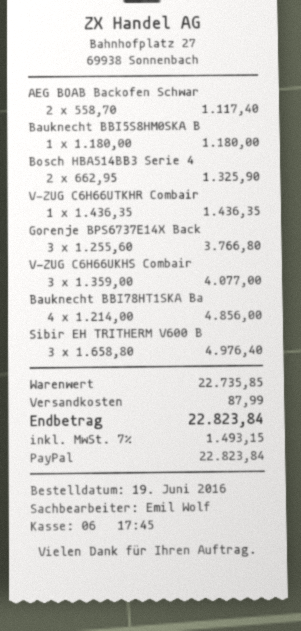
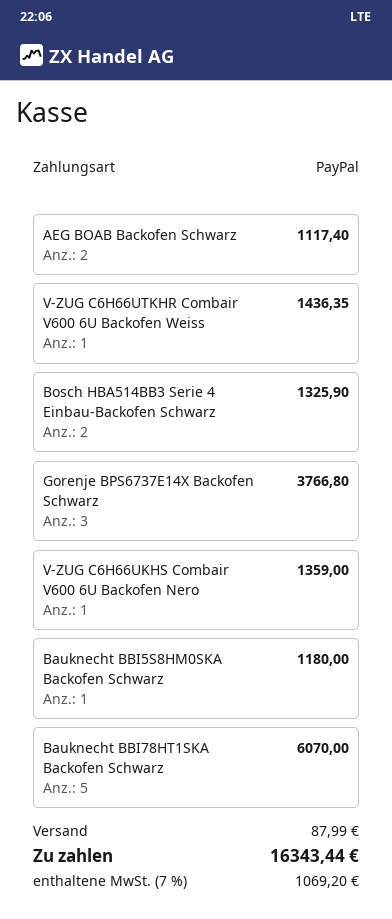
V-ZUG C6H66UKHS Combair: 3 for 4077.00 -> 1 for 1359.00
Bauknecht BBI78HT1SKA Ba: 4 for 4856.00 -> 5 for 6070.00
Sibir EH TRITHERM V600 B: 3 for 4976.40 -> none
tax: 7% = 1493.15 -> 7% = 1069.20
total: 22823.84 -> 16343.44

